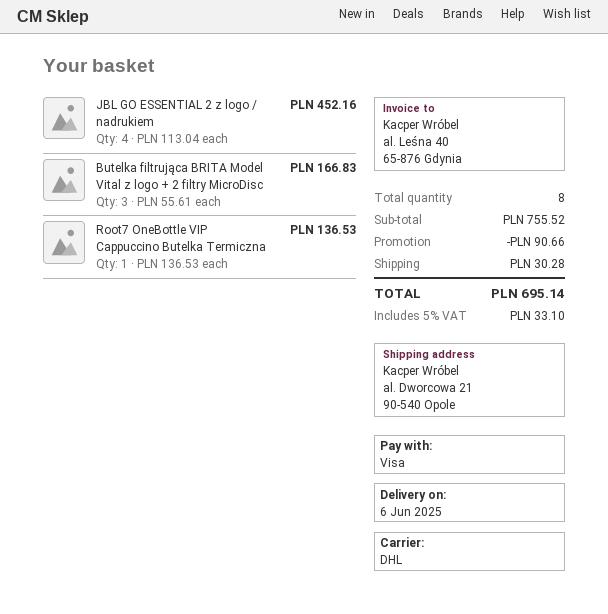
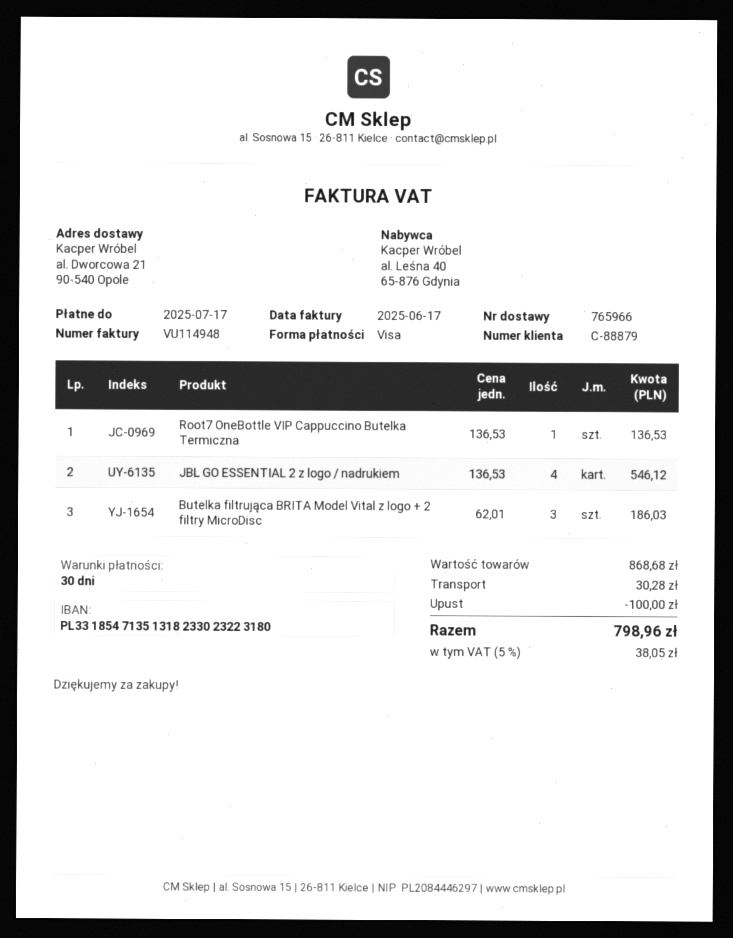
JBL GO ESSENTIAL 2 z logo / nadrukiem: 4 x 113.04 = 452.16 -> 4 x 136.53 = 546.12
Butelka filtrująca BRITA Model Vital z logo + 2 filtry MicroDisc: 3 x 55.61 = 166.83 -> 3 x 62.01 = 186.03
subtotal: 755.52 -> 868.68
discount: 90.66 -> 100.00
tax: 5% = 33.10 -> 5% = 38.05
total: 695.14 -> 798.96

